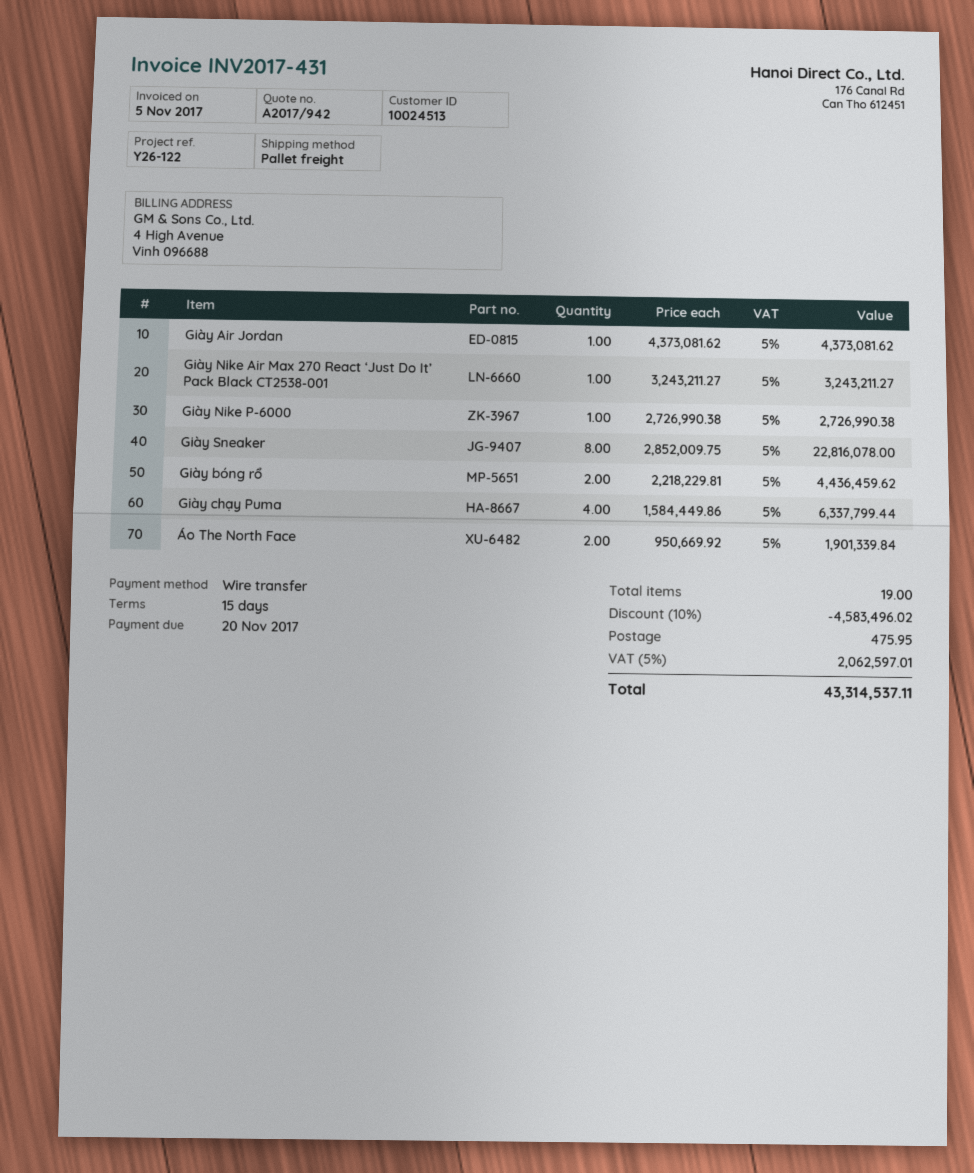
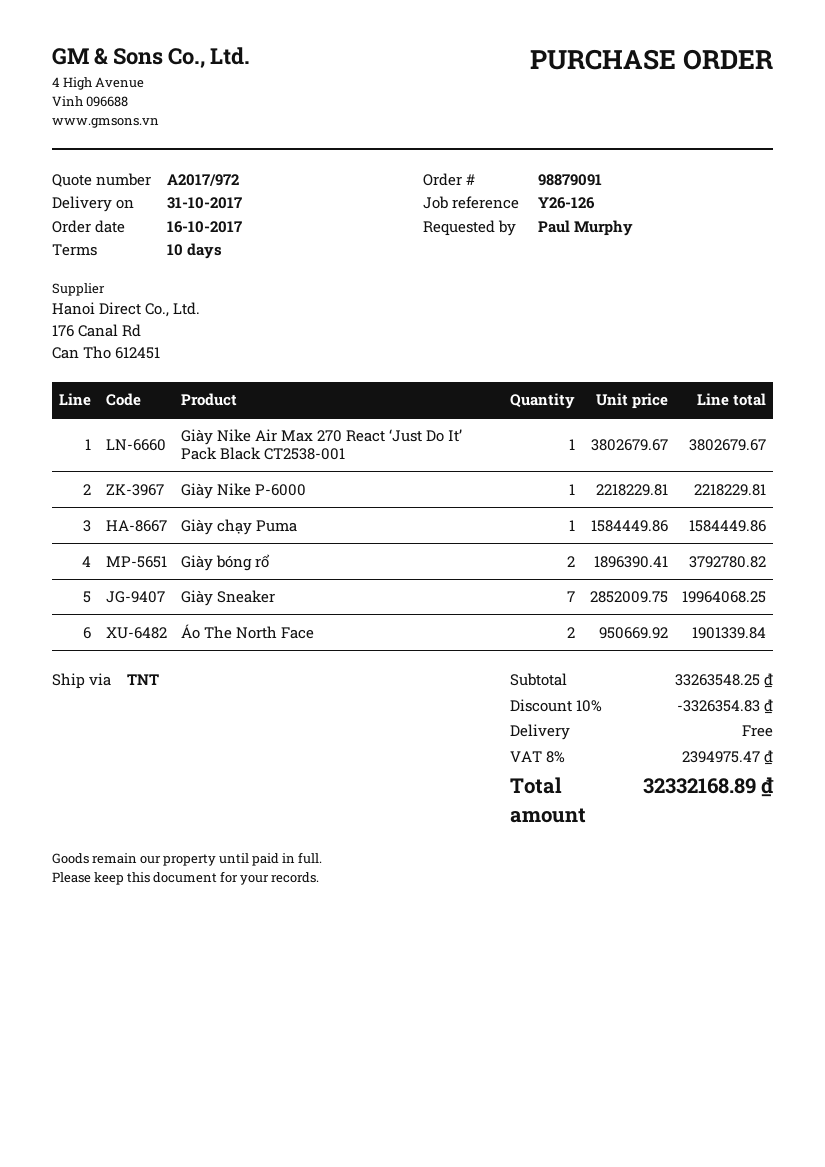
quote number: A2017/942 -> A2017/972
payment terms: 15 days -> 10 days
reference: Y26-122 -> Y26-126
shipping method: pallet freight -> TNT
Giày Air Jordan: 1 x 4373081.62 = 4373081.62 -> none
Giày Nike Air Max 270 React ‘Just Do It’ Pack Black CT2538-001: 1 x 3243211.27 = 3243211.27 -> 1 x 3802679.67 = 3802679.67
Giày Nike P-6000: 1 x 2726990.38 = 2726990.38 -> 1 x 2218229.81 = 2218229.81
Giày Sneaker: 8 x 2852009.75 = 22816078.00 -> 7 x 2852009.75 = 19964068.25
Giày bóng rổ: 2 x 2218229.81 = 4436459.62 -> 2 x 1896390.41 = 3792780.82
Giày chạy Puma: 4 x 1584449.86 = 6337799.44 -> 1 x 1584449.86 = 1584449.86
discount: 10% = 4583496.02 -> 10% = 3326354.83
shipping: 475.95 -> 0.00
tax: 5% = 2062597.01 -> 8% = 2394975.47
total: 43314537.11 -> 32332168.89

